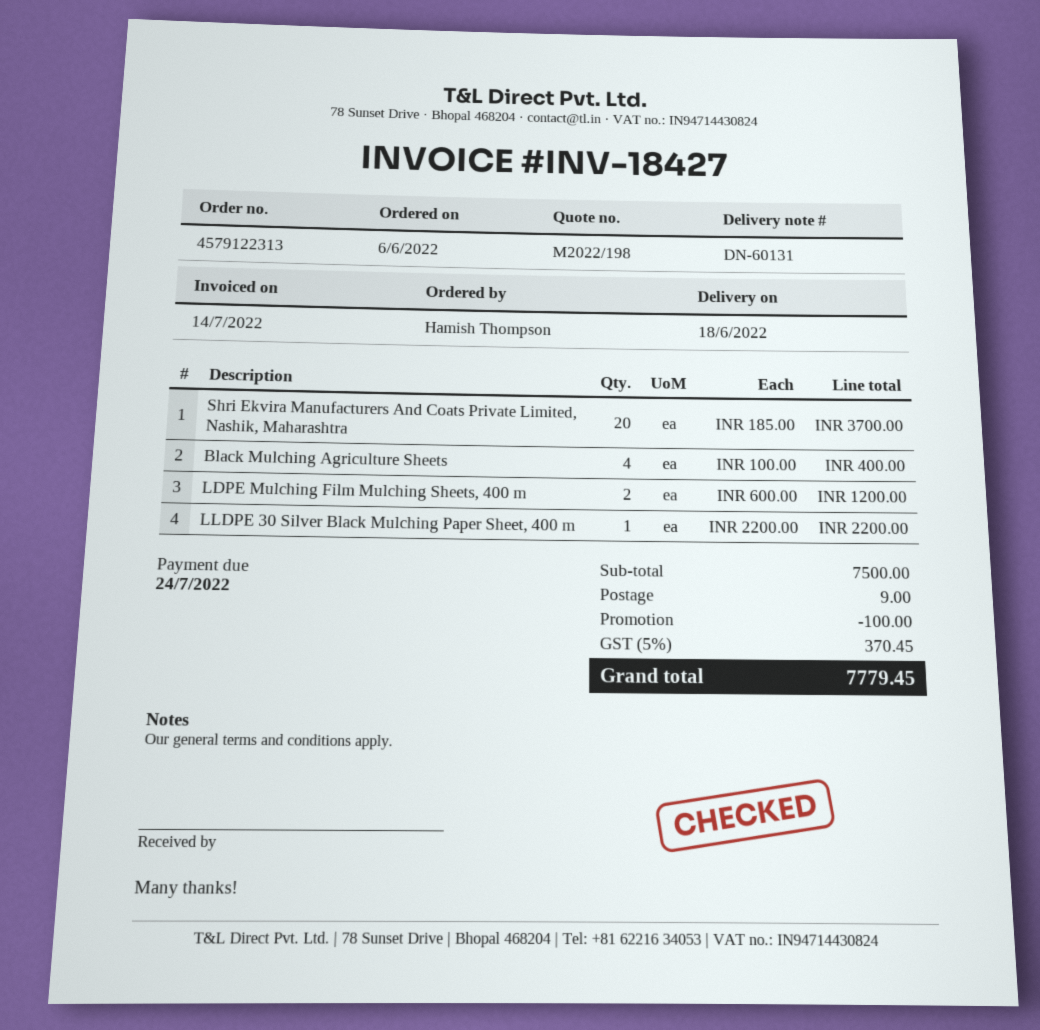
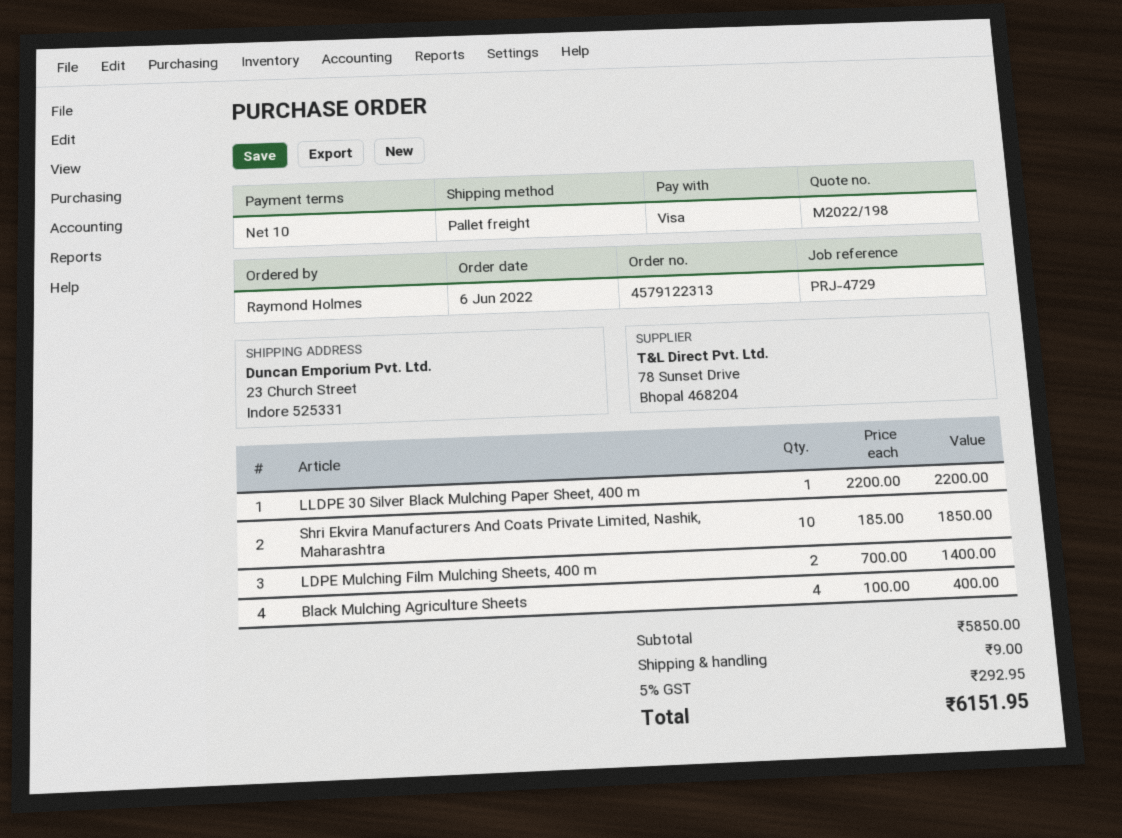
ordered by: Hamish Thompson -> Raymond Holmes
Shri Ekvira Manufacturers And Coats Private Limited, Nashik, Maharashtra: 20 x 185.00 = 3700.00 -> 10 x 185.00 = 1850.00
LDPE Mulching Film Mulching Sheets, 400 m: 2 x 600.00 = 1200.00 -> 2 x 700.00 = 1400.00
subtotal: 7500.00 -> 5850.00
discount: 100.00 -> none
tax: 5% = 370.45 -> 5% = 292.95
total: 7779.45 -> 6151.95

